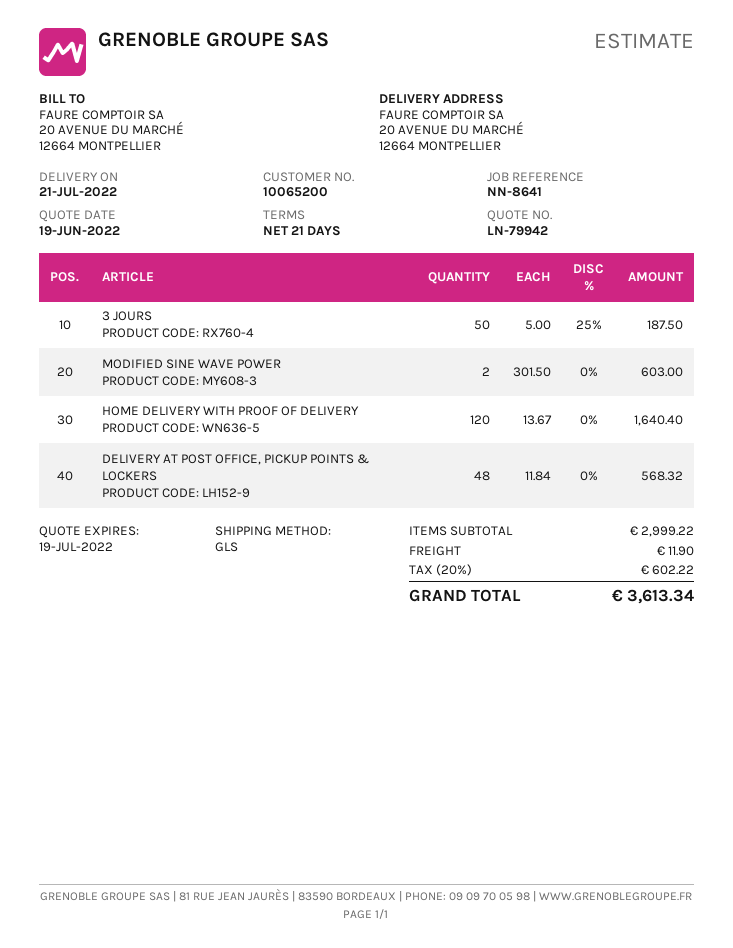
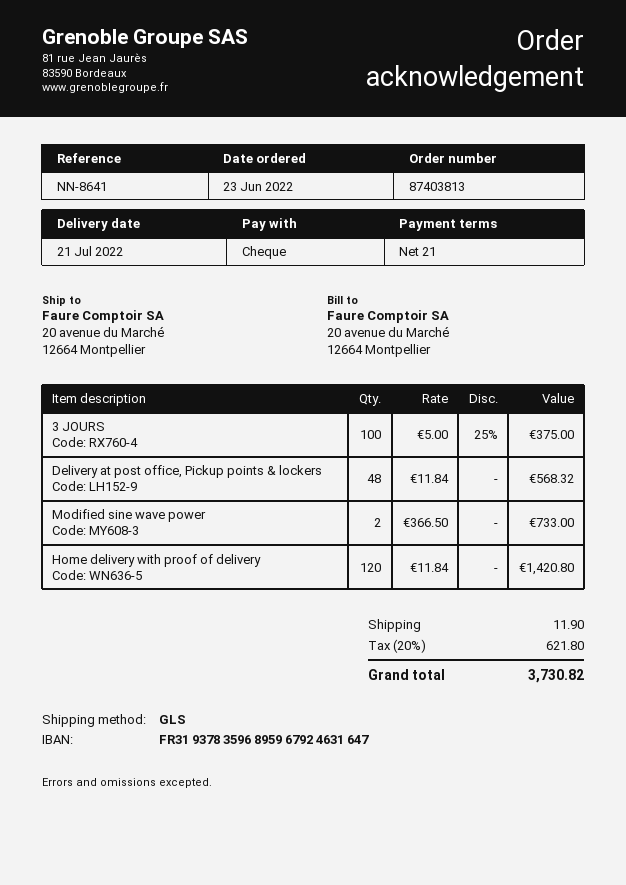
3 JOURS: 50 x 5.00 - 25% = 187.50 -> 100 x 5.00 - 25% = 375.00
MODIFIED SINE WAVE POWER: 2 x 301.50 = 603.00 -> 2 x 366.50 = 733.00
HOME DELIVERY WITH PROOF OF DELIVERY: 120 x 13.67 = 1640.40 -> 120 x 11.84 = 1420.80
tax: 20% = 602.22 -> 20% = 621.80
total: 3613.34 -> 3730.82

